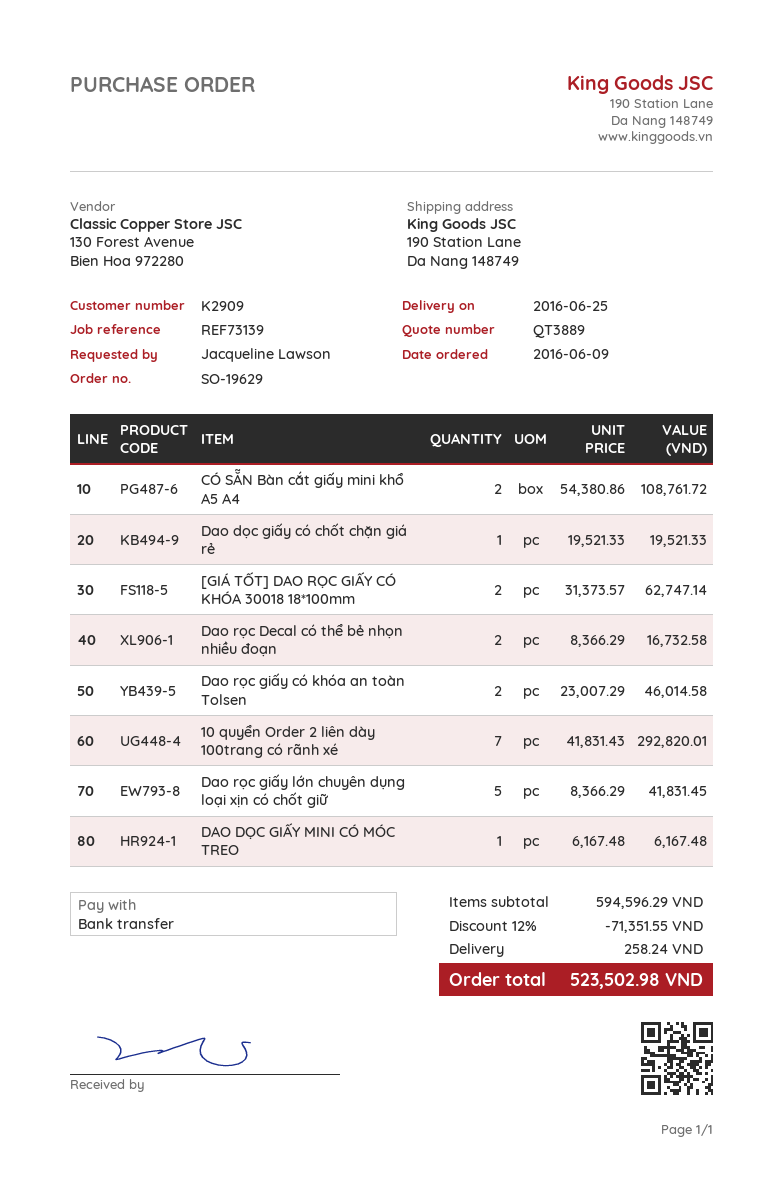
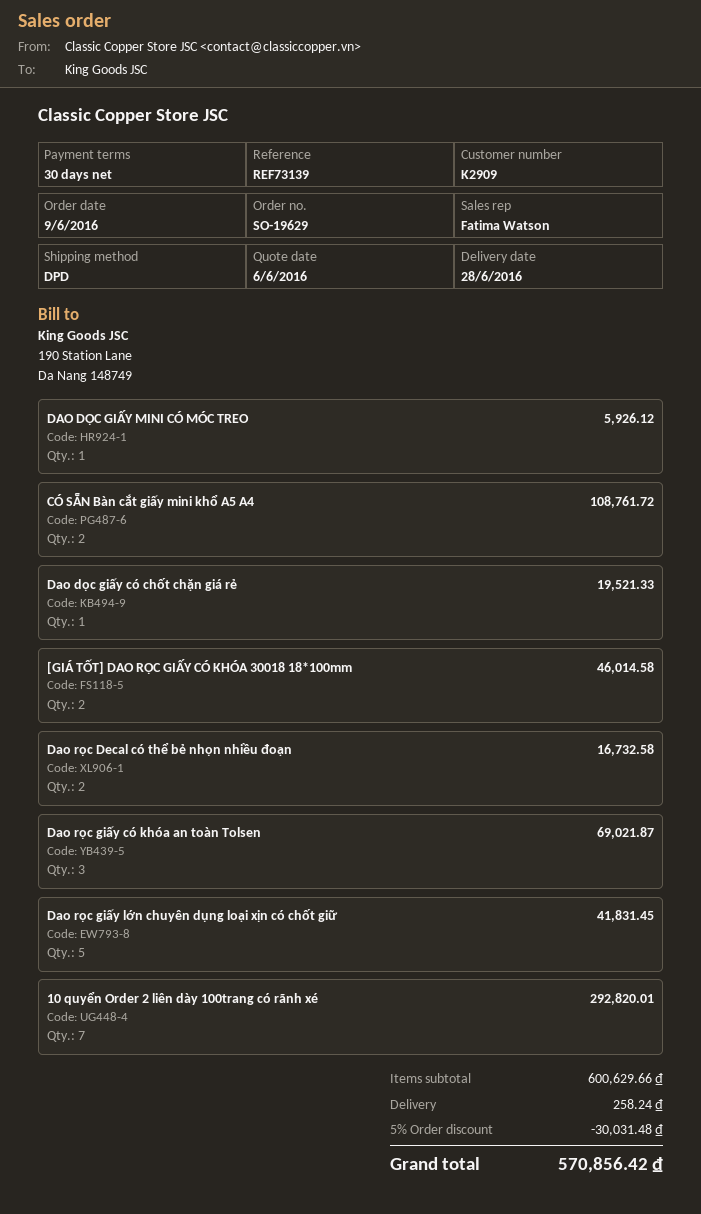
delivery date: 2016-06-25 -> 2016-06-28
[GIÁ TỐT] DAO RỌC GIẤY CÓ KHÓA 30018 18*100mm: 2 for 62747.14 -> 2 for 46014.58
Dao rọc giấy có khóa an toàn Tolsen: 2 for 46014.58 -> 3 for 69021.87
DAO DỌC GIẤY MINI CÓ MÓC TREO: 1 for 6167.48 -> 1 for 5926.12
subtotal: 594596.29 -> 600629.66
discount: 12% = 71351.55 -> 5% = 30031.48
total: 523502.98 -> 570856.42

